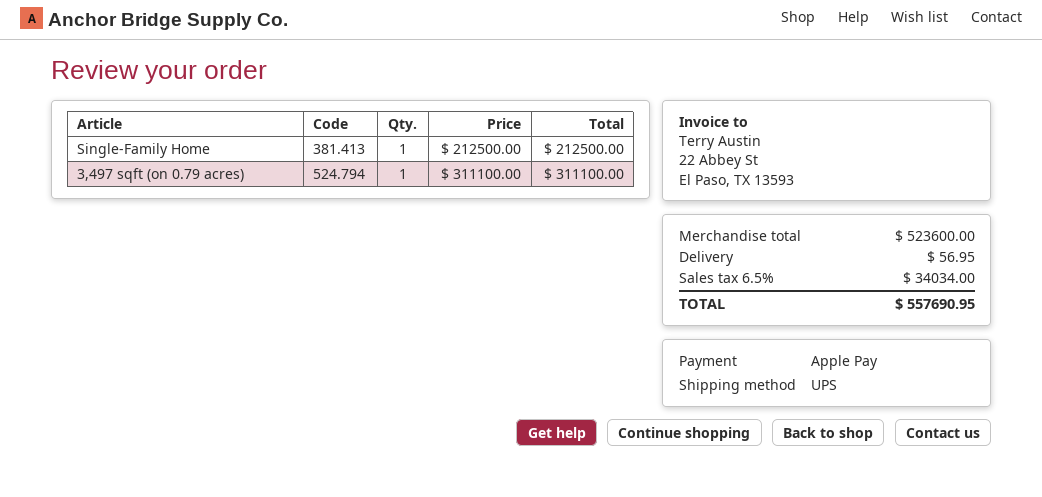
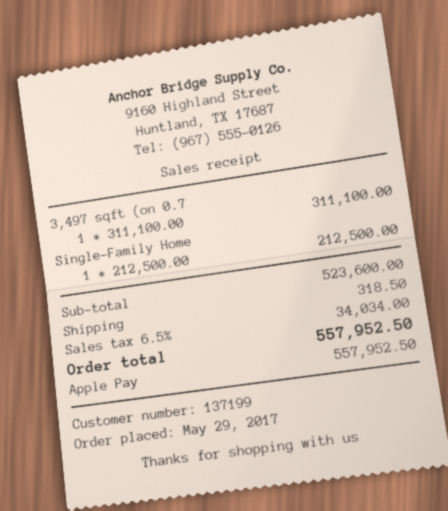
shipping: 56.95 -> 318.50
total: 557690.95 -> 557952.50

